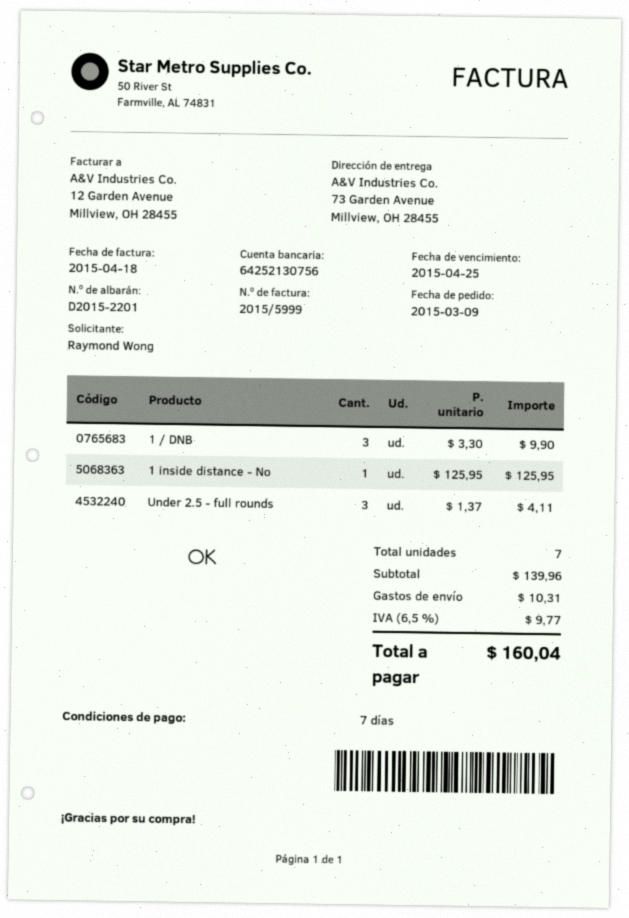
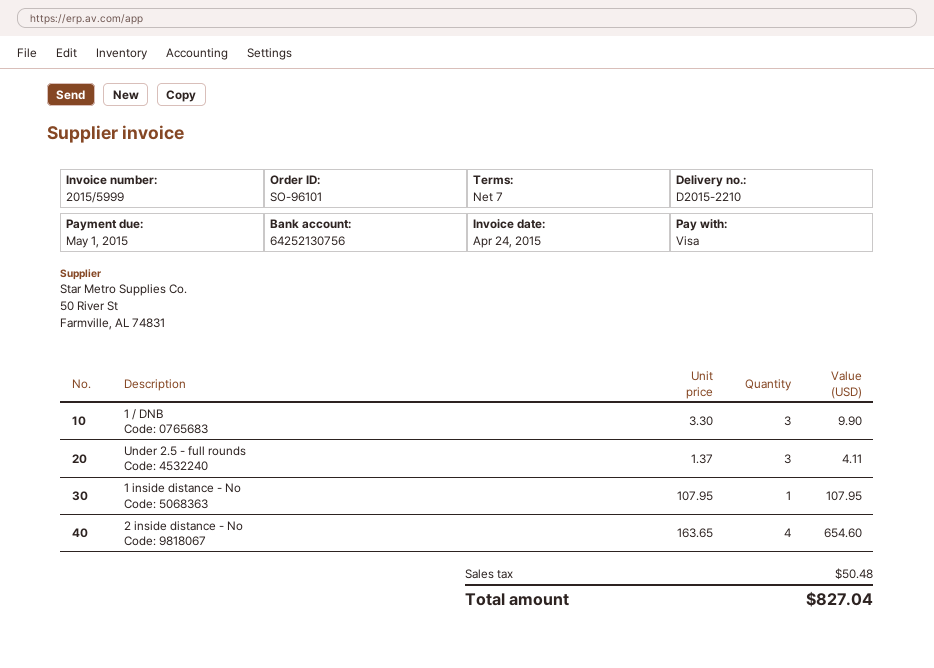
delivery note number: D2015-2201 -> D2015-2210
invoice date: 2015-04-18 -> 2015-04-24
due date: 2015-04-25 -> 2015-05-01
1 inside distance - No: 1 x 125.95 = 125.95 -> 1 x 107.95 = 107.95
2 inside distance - No: none -> 4 x 163.65 = 654.60
shipping: 10.31 -> none
tax: 9.77 -> 50.48
total: 160.04 -> 827.04

